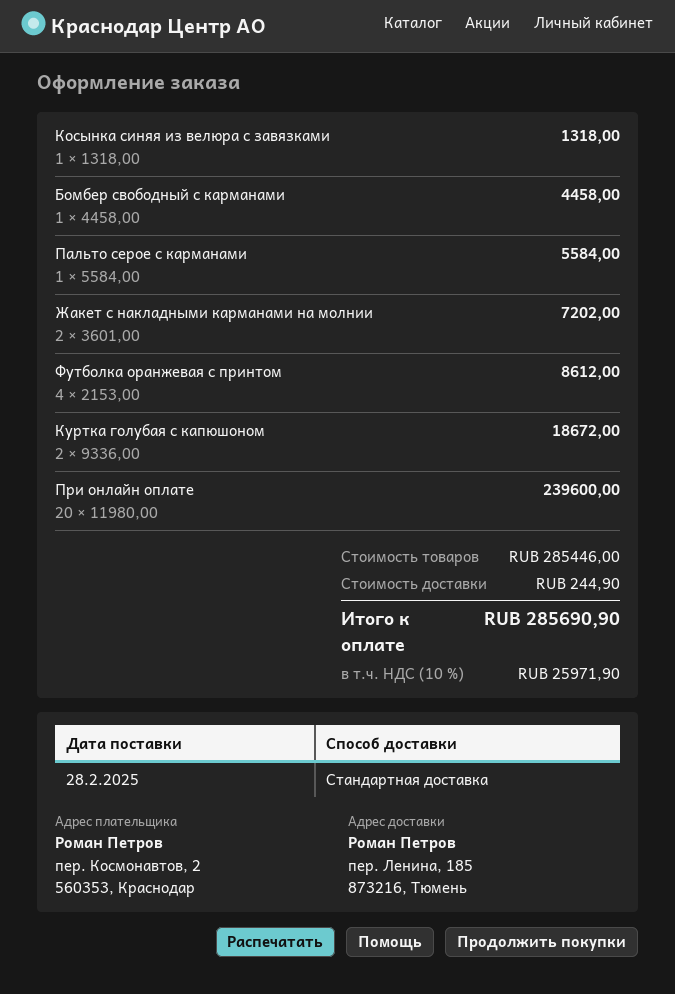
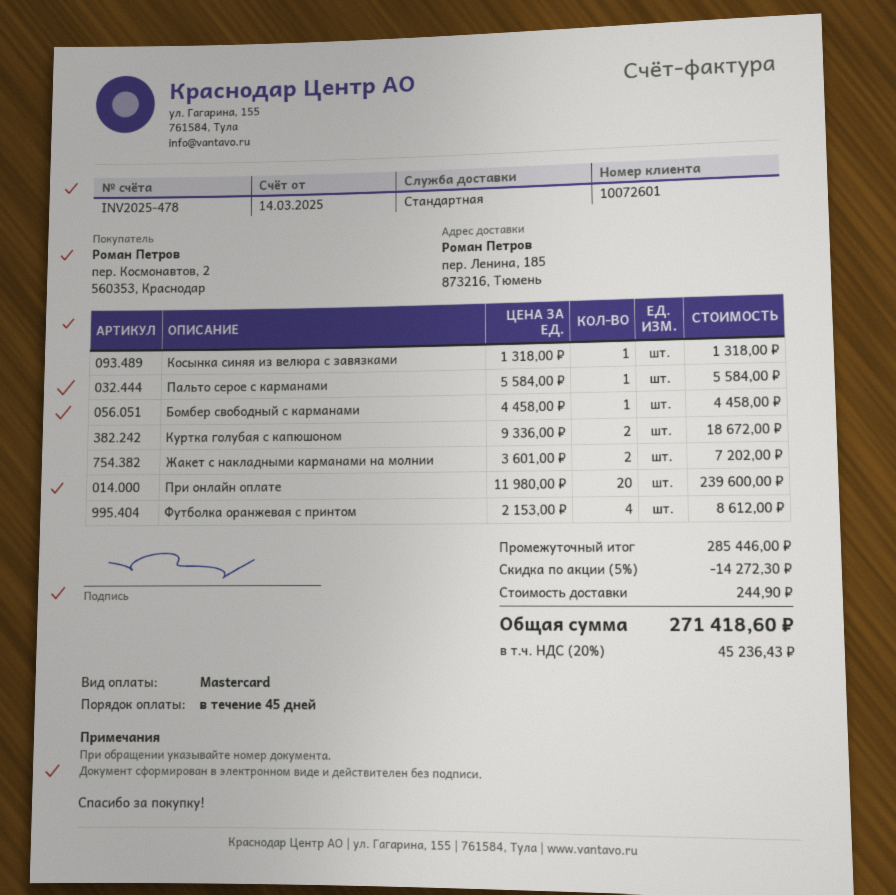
discount: none -> 5% = 14272.30
tax: 10% = 25971.90 -> 20% = 45236.43
total: 285690.90 -> 271418.60

